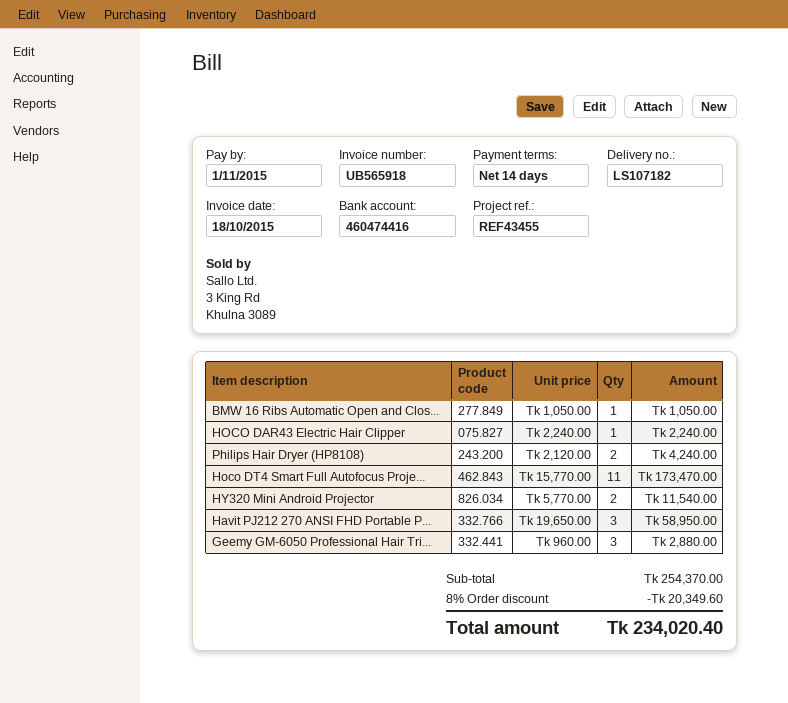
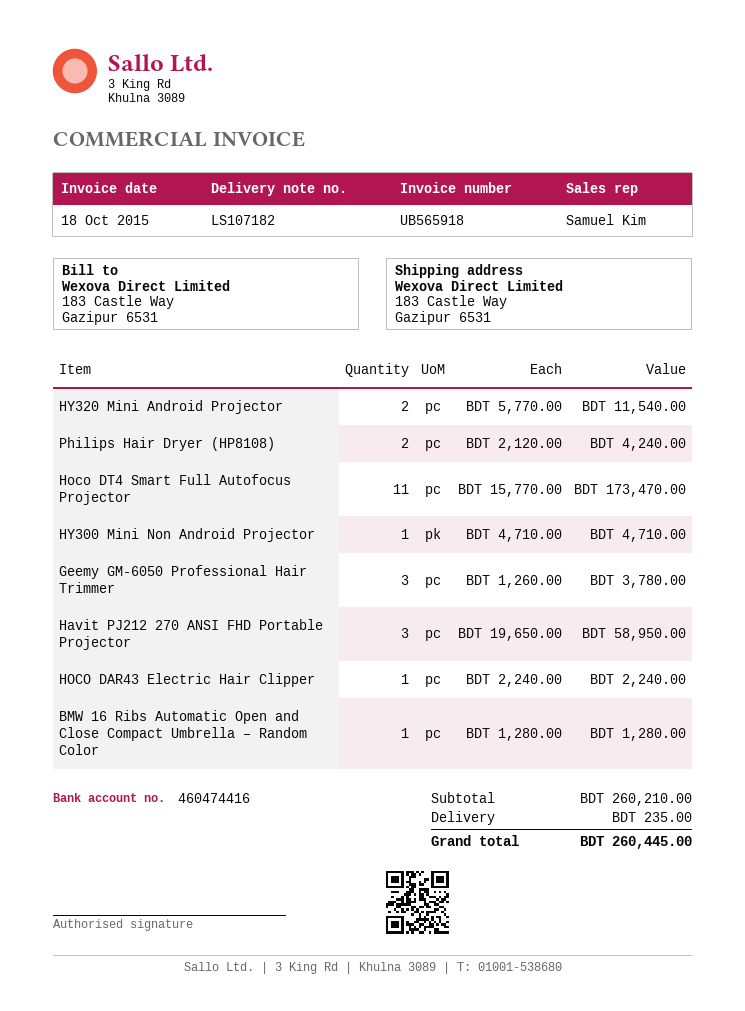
BMW 16 Ribs Automatic Open and Clos...: 1 x 1050.00 = 1050.00 -> 1 x 1280.00 = 1280.00
Geemy GM-6050 Professional Hair Tri...: 3 x 960.00 = 2880.00 -> 3 x 1260.00 = 3780.00
HY300 Mini Non Android Projector: none -> 1 x 4710.00 = 4710.00
subtotal: 254370.00 -> 260210.00
discount: 8% = 20349.60 -> none
shipping: none -> 235.00
total: 234020.40 -> 260445.00

